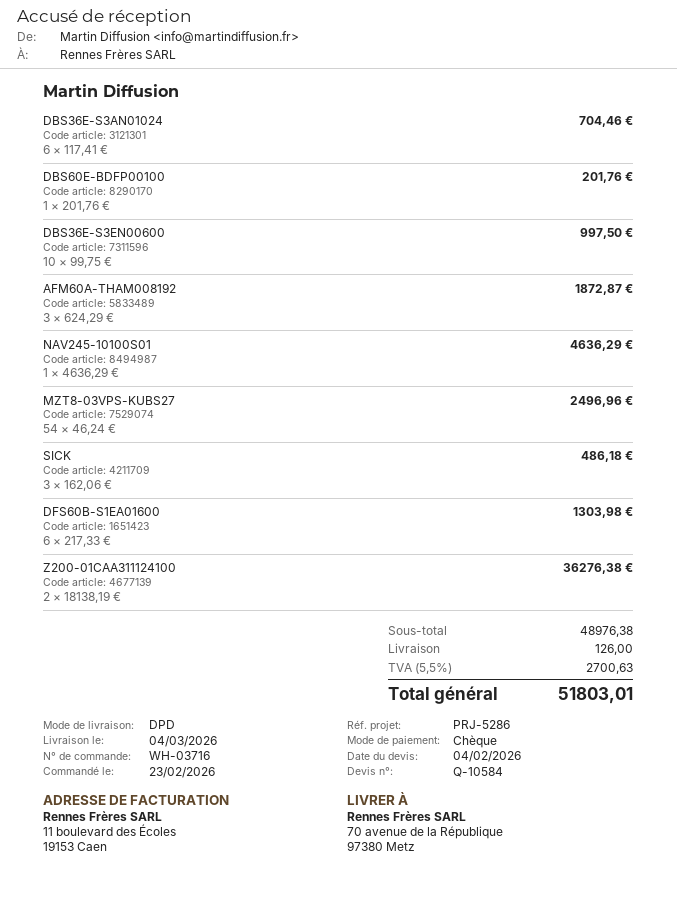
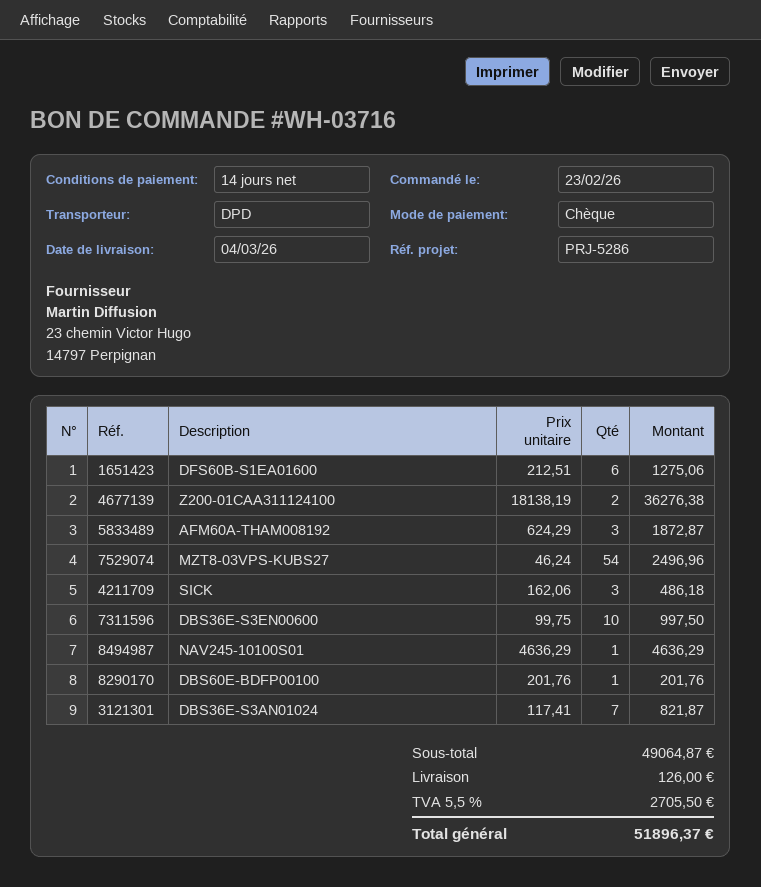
DBS36E-S3AN01024: 6 x 117.41 = 704.46 -> 7 x 117.41 = 821.87
DFS60B-S1EA01600: 6 x 217.33 = 1303.98 -> 6 x 212.51 = 1275.06
subtotal: 48976.38 -> 49064.87
tax: 5.5% = 2700.63 -> 5.5% = 2705.50
total: 51803.01 -> 51896.37

